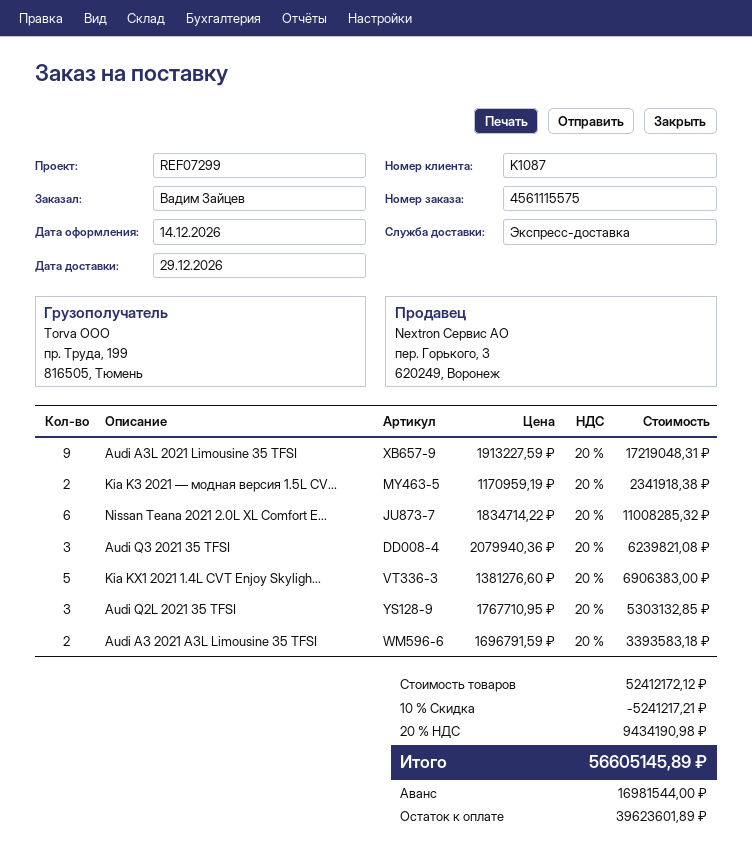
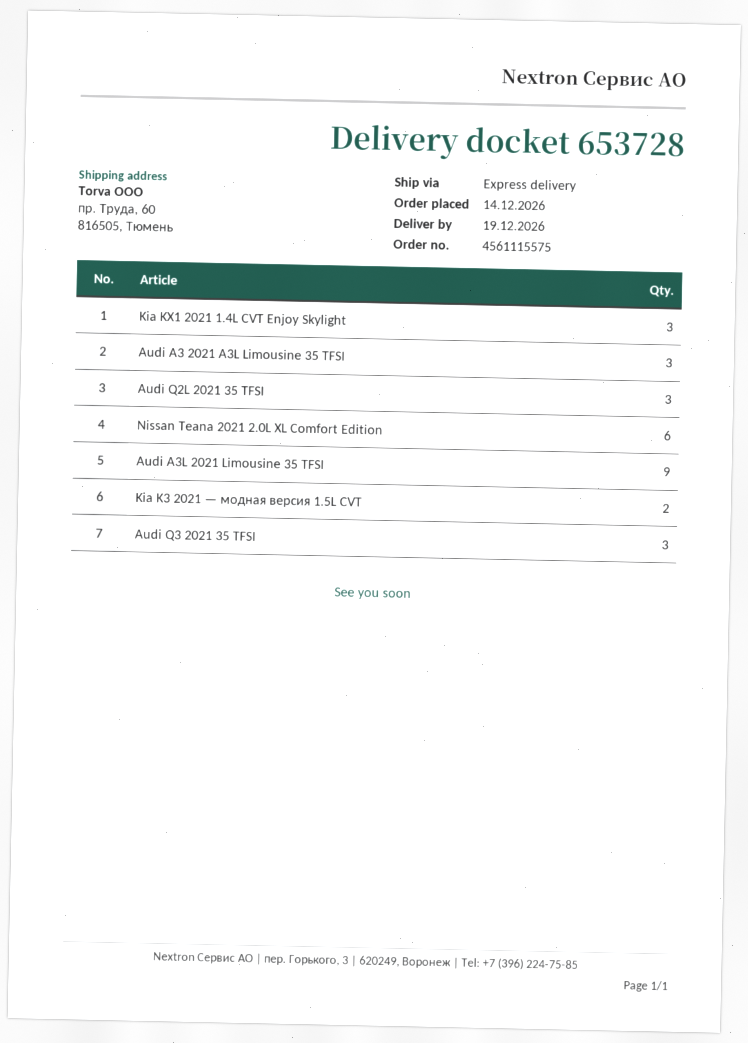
delivery date: 2026-12-29 -> 2026-12-19
ship to: пр. Труда, 199, 816505, Тюмень -> пр. Труда, 60, 816505, Тюмень
Kia KX1 2021 1.4L CVT Enjoy Skyligh...: 5 -> 3
Audi A3 2021 A3L Limousine 35 TFSI: 2 -> 3

